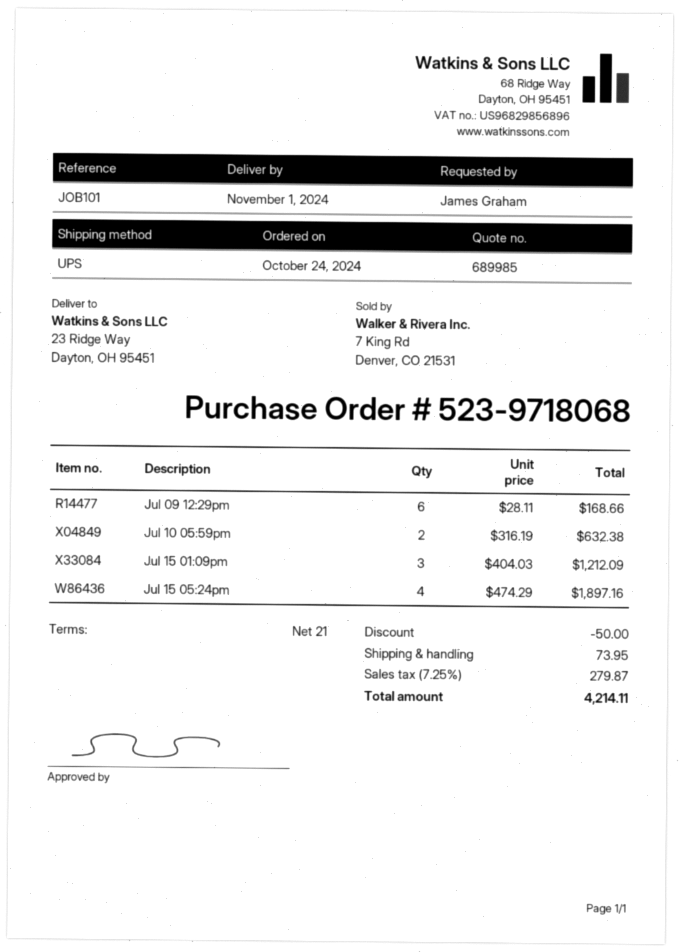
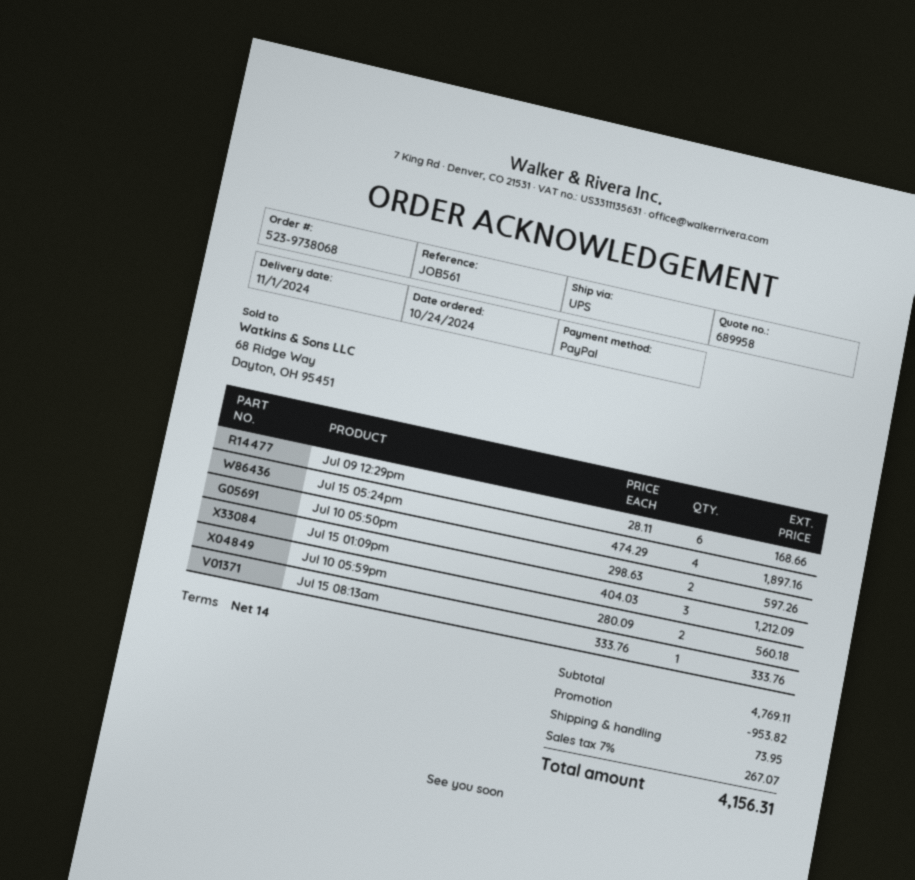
quote number: 689985 -> 689958
order number: 523-9718068 -> 523-9738068
payment terms: 21 days -> 14 days
reference: JOB101 -> JOB561
Jul 10 05:59pm: 2 x 316.19 = 632.38 -> 2 x 280.09 = 560.18
Jul 10 05:50pm: none -> 2 x 298.63 = 597.26
Jul 15 08:13am: none -> 1 x 333.76 = 333.76
discount: 50.00 -> 953.82
tax: 7.25% = 279.87 -> 7% = 267.07
total: 4214.11 -> 4156.31

